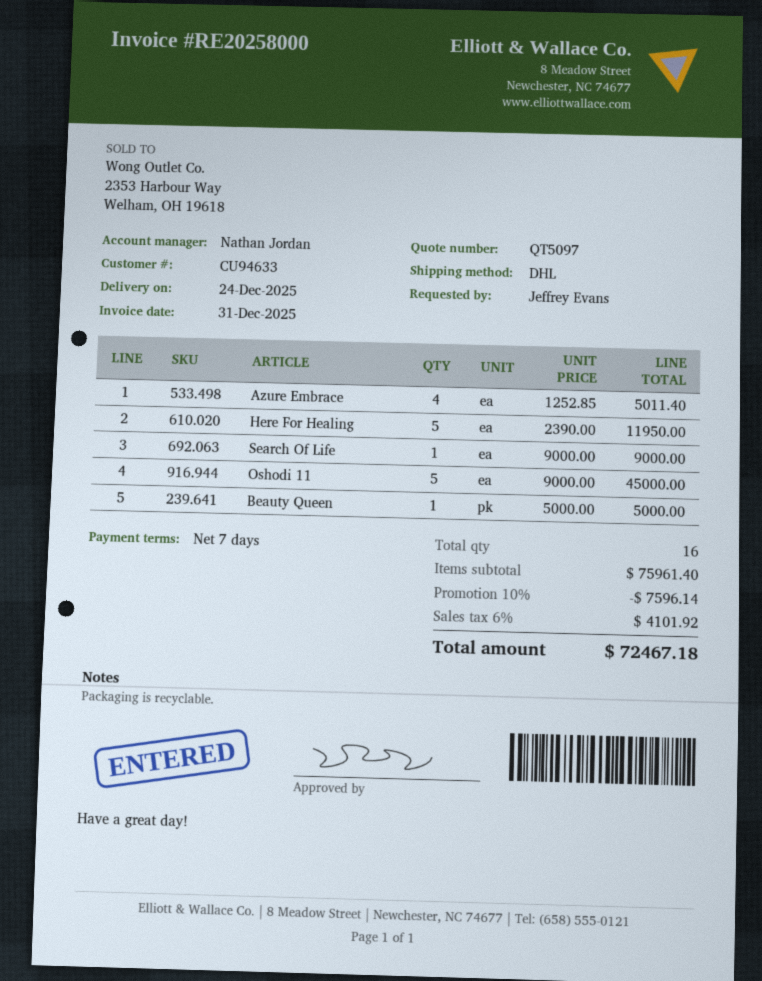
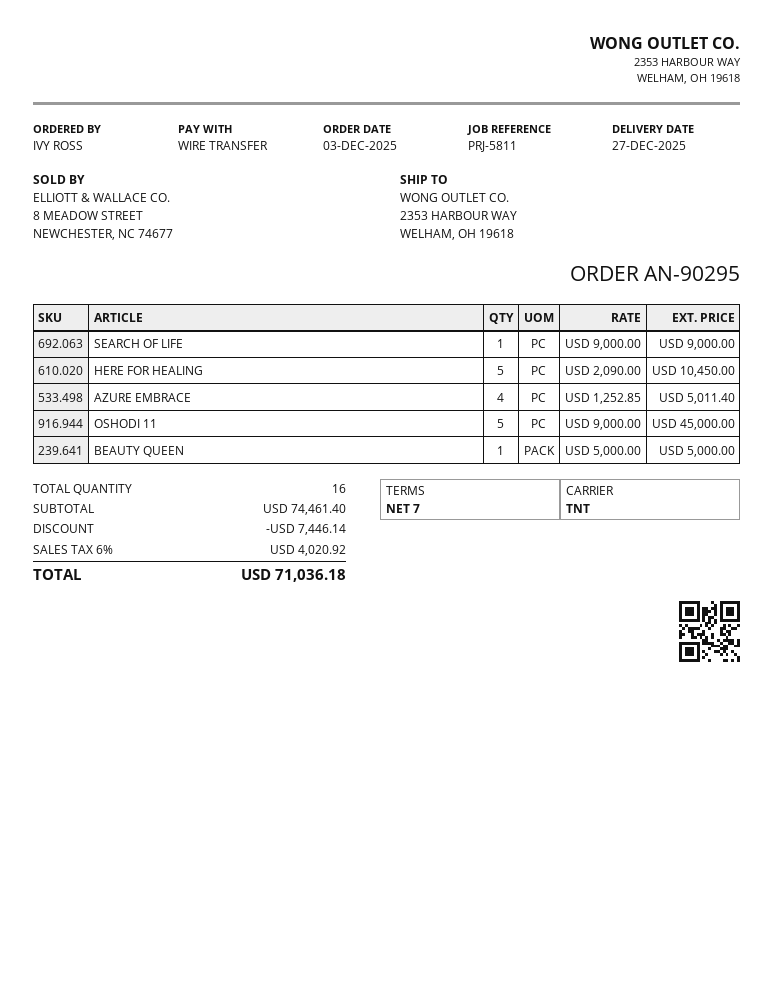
delivery date: 2025-12-24 -> 2025-12-27
ordered by: Jeffrey Evans -> IVY ROSS
shipping method: DHL -> TNT
Here For Healing: 5 x 2390.00 = 11950.00 -> 5 x 2090.00 = 10450.00
subtotal: 75961.40 -> 74461.40
discount: 7596.14 -> 7446.14
tax: 6% = 4101.92 -> 6% = 4020.92
total: 72467.18 -> 71036.18

